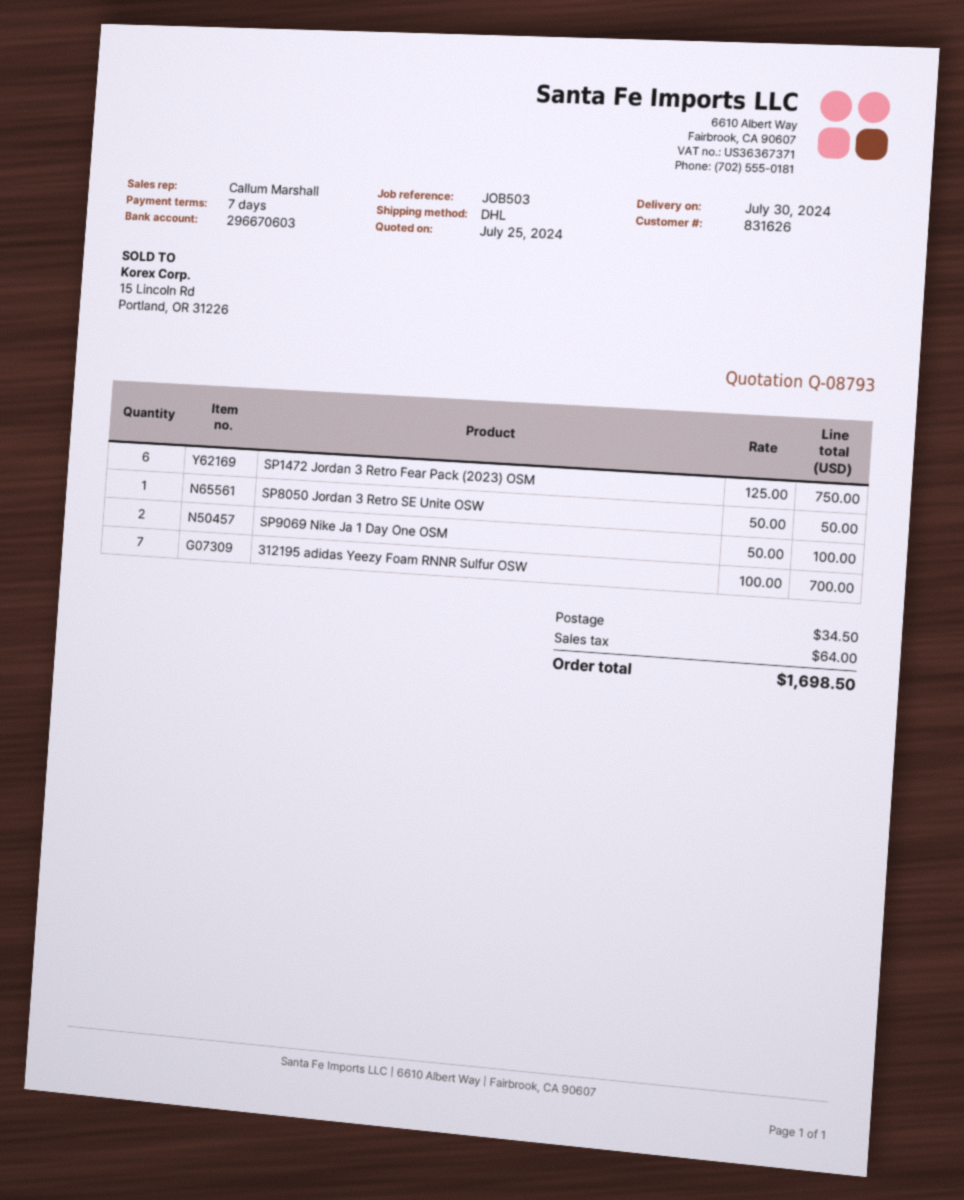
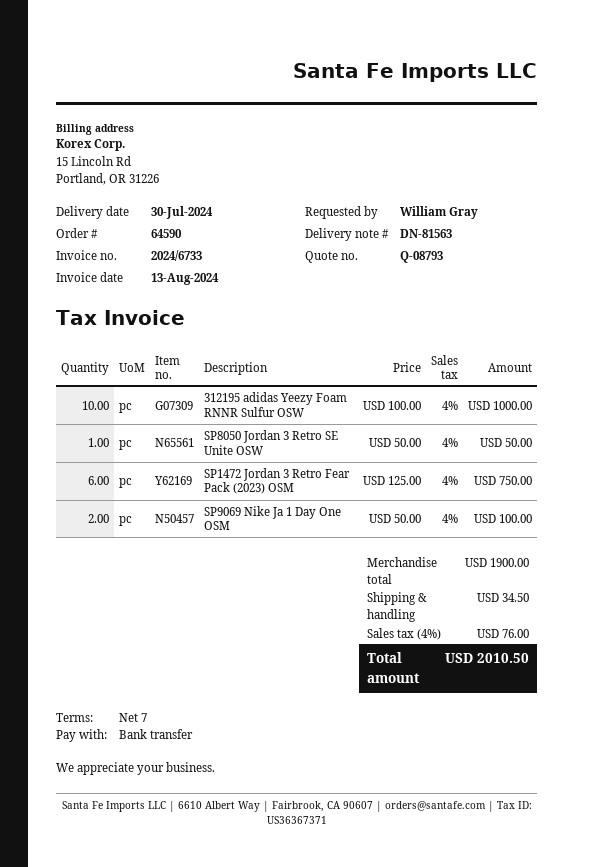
312195 adidas Yeezy Foam RNNR Sulfur OSW: 7 x 100.00 = 700.00 -> 10 x 100.00 = 1000.00
tax: 64.00 -> 76.00
total: 1698.50 -> 2010.50

